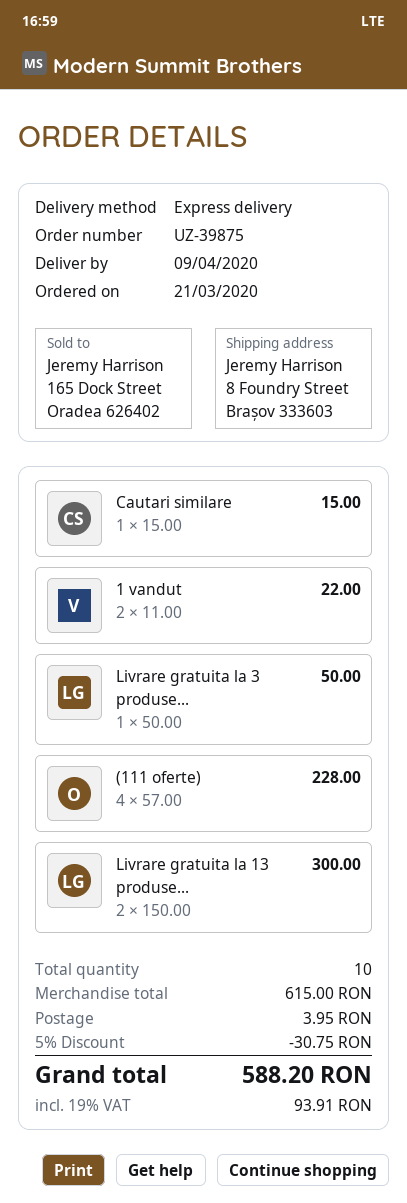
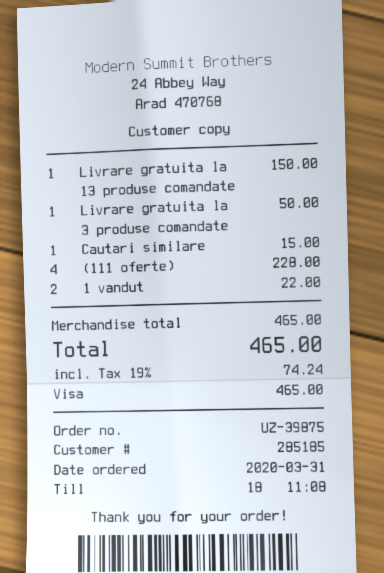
order date: 2020-03-21 -> 2020-03-31
Livrare gratuita la 13 produse...: 2 for 300.00 -> 1 for 150.00
subtotal: 615.00 -> 465.00
discount: 5% = 30.75 -> none
shipping: 3.95 -> none
tax: 19% = 93.91 -> 19% = 74.24
total: 588.20 -> 465.00

